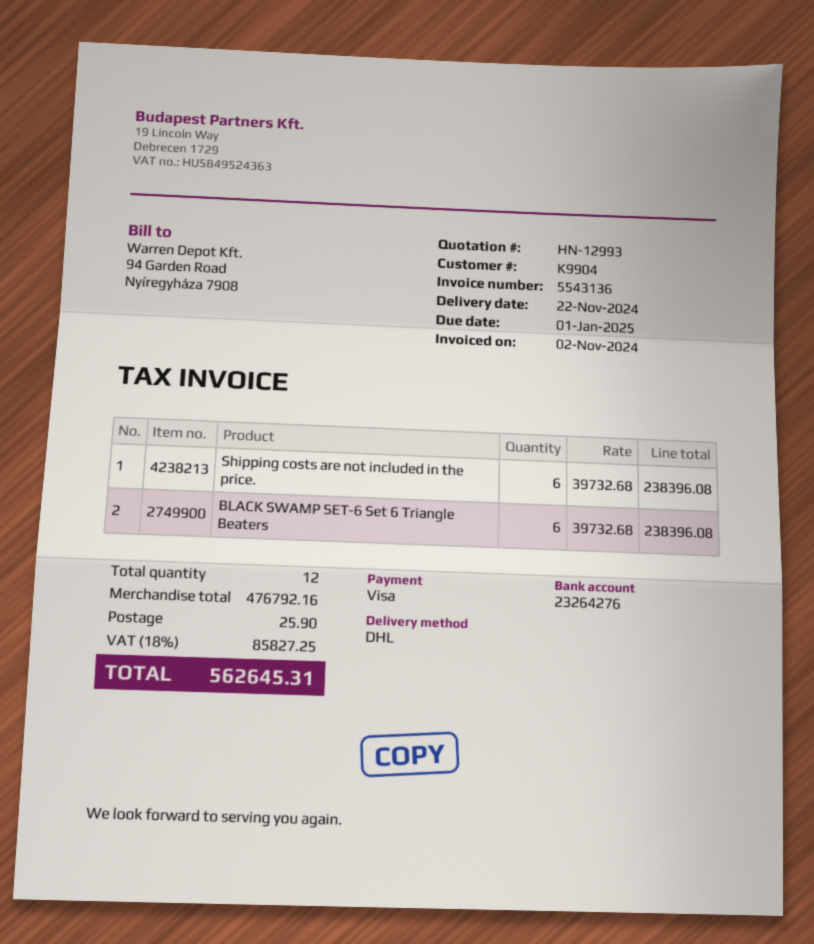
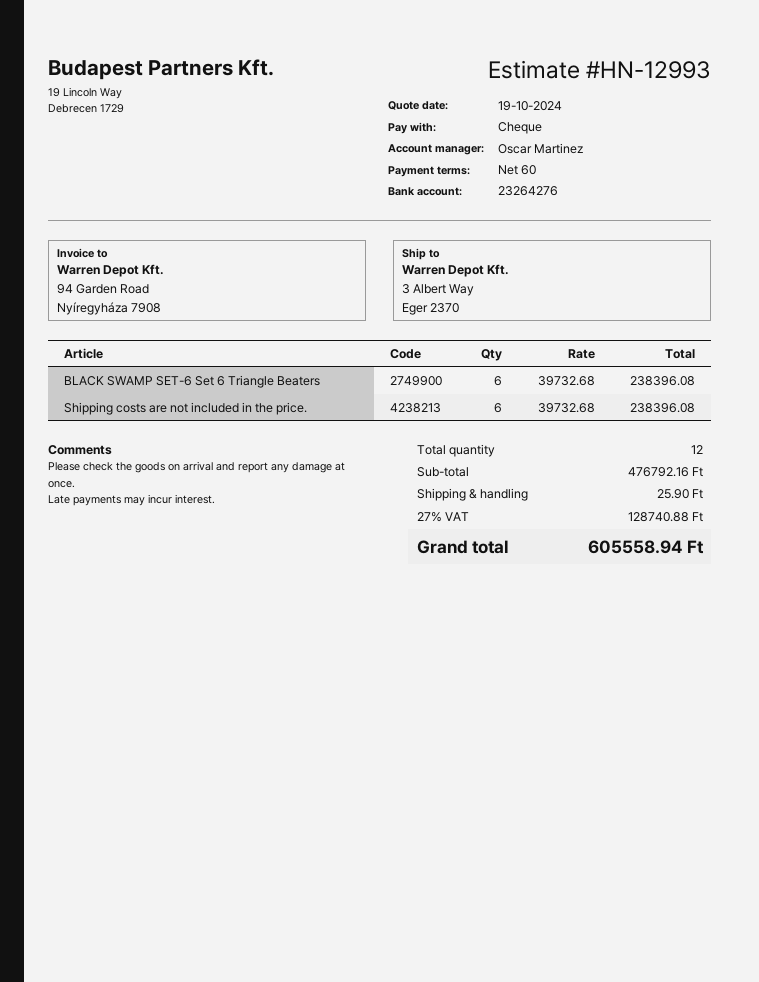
payment method: Visa -> cheque
tax: 18% = 85827.25 -> 27% = 128740.88
total: 562645.31 -> 605558.94

